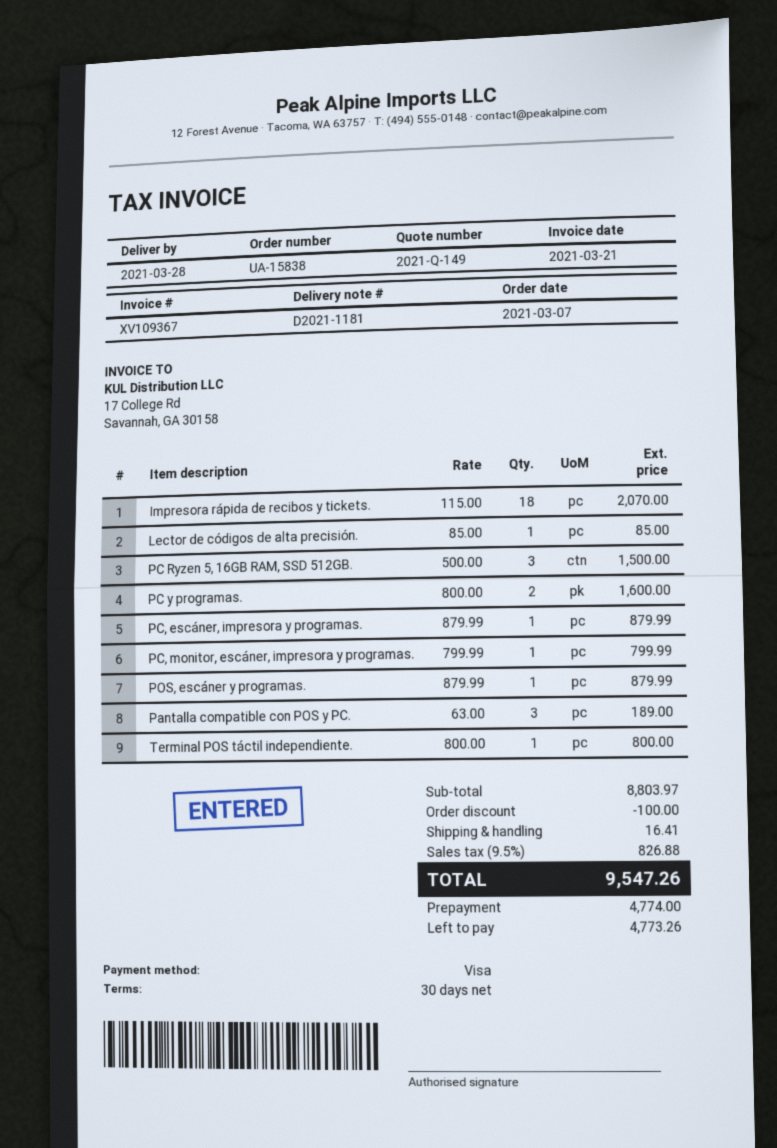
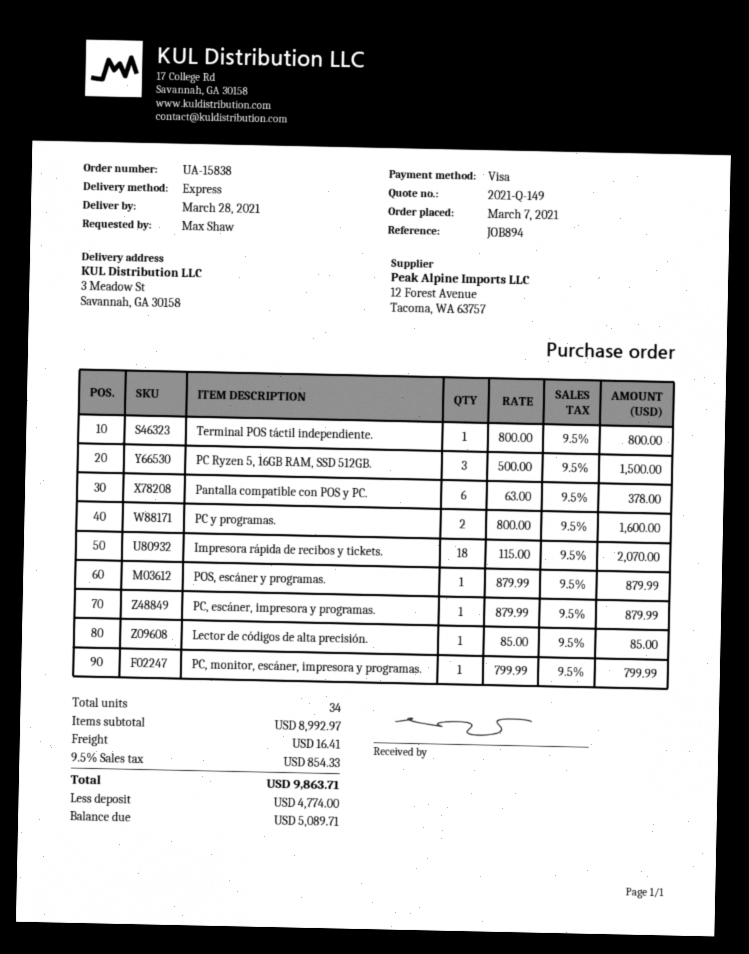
Pantalla compatible con POS y PC.: 3 x 63.00 = 189.00 -> 6 x 63.00 = 378.00
subtotal: 8803.97 -> 8992.97
discount: 100.00 -> none
tax: 9.5% = 826.88 -> 9.5% = 854.33
total: 9547.26 -> 9863.71
balance: 4773.26 -> 5089.71

